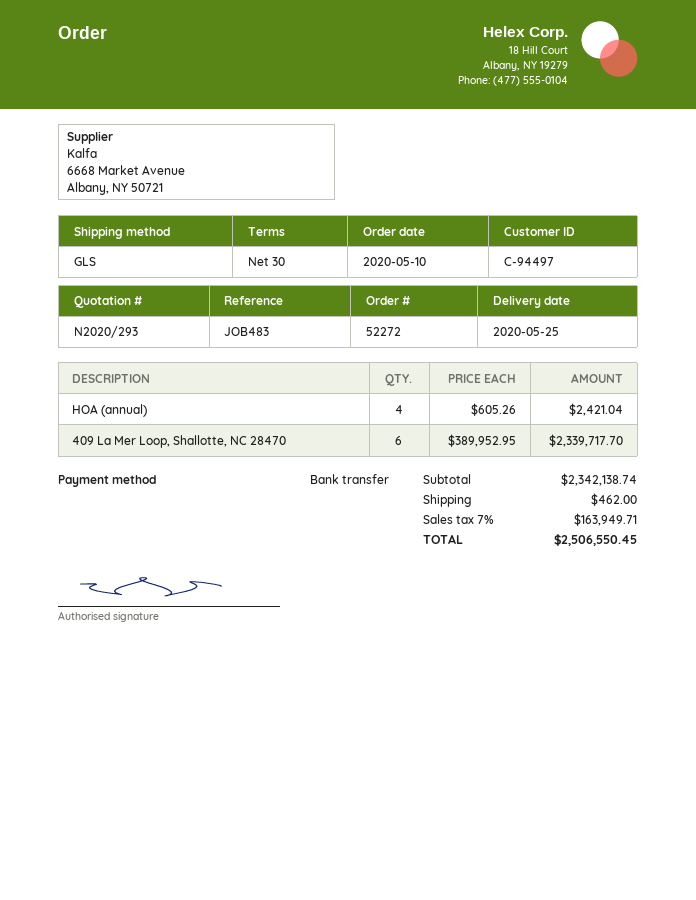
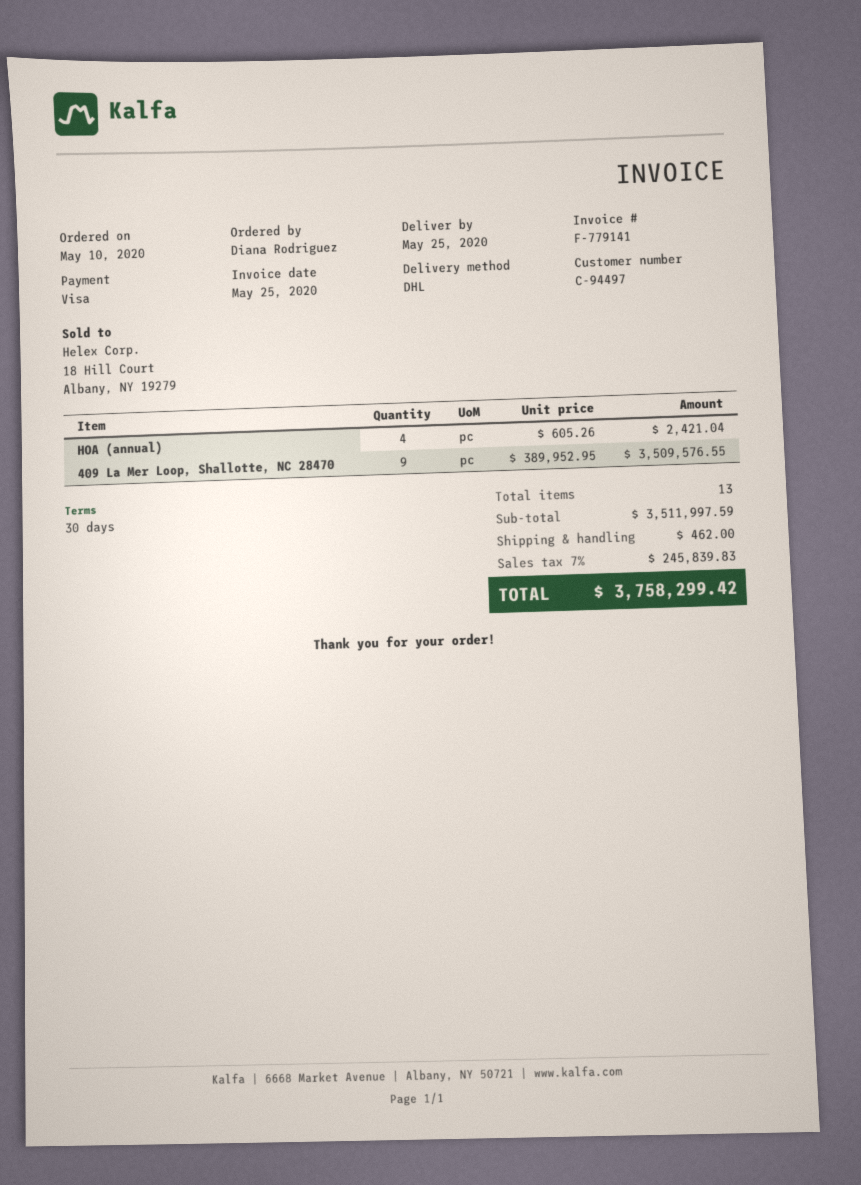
payment method: bank transfer -> Visa
shipping method: GLS -> DHL
409 La Mer Loop, Shallotte, NC 28470: 6 x 389952.95 = 2339717.70 -> 9 x 389952.95 = 3509576.55
subtotal: 2342138.74 -> 3511997.59
tax: 7% = 163949.71 -> 7% = 245839.83
total: 2506550.45 -> 3758299.42

